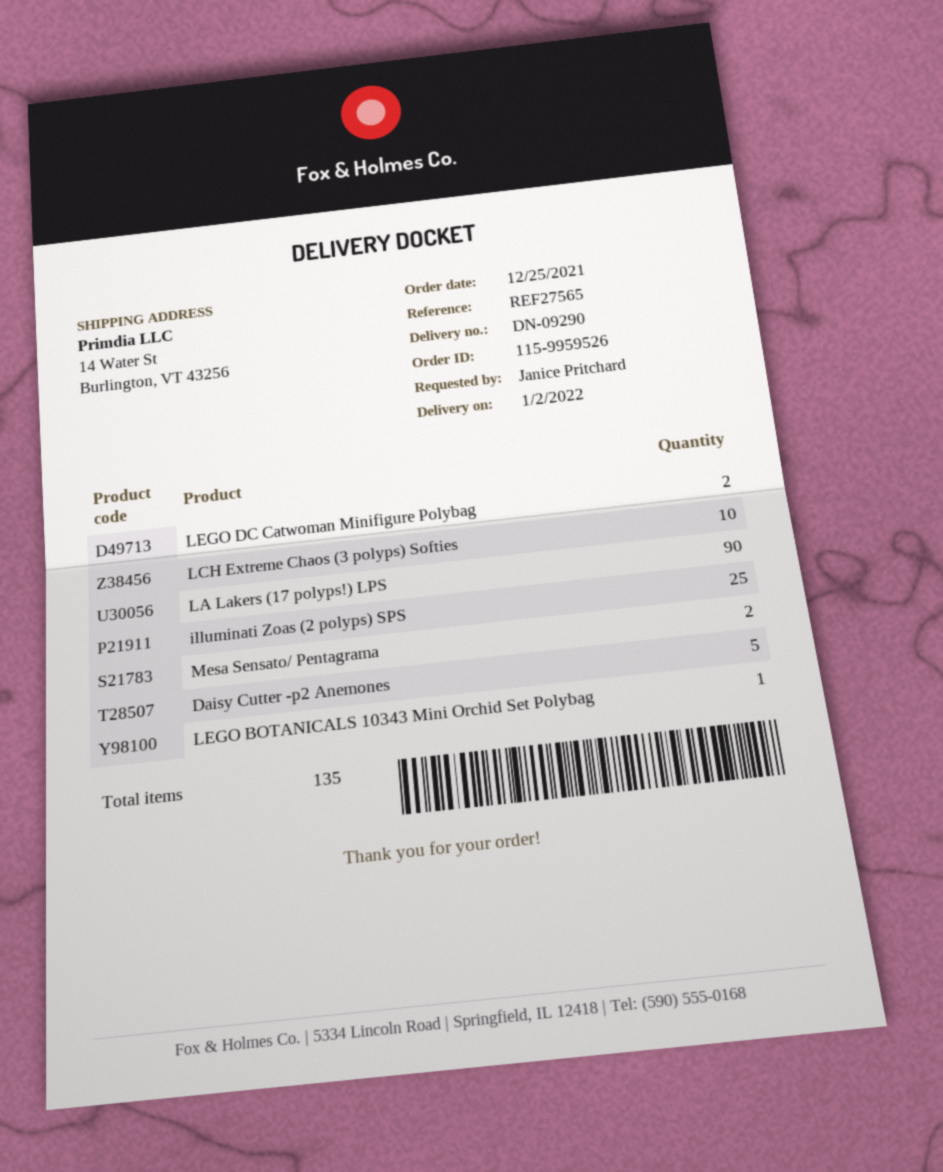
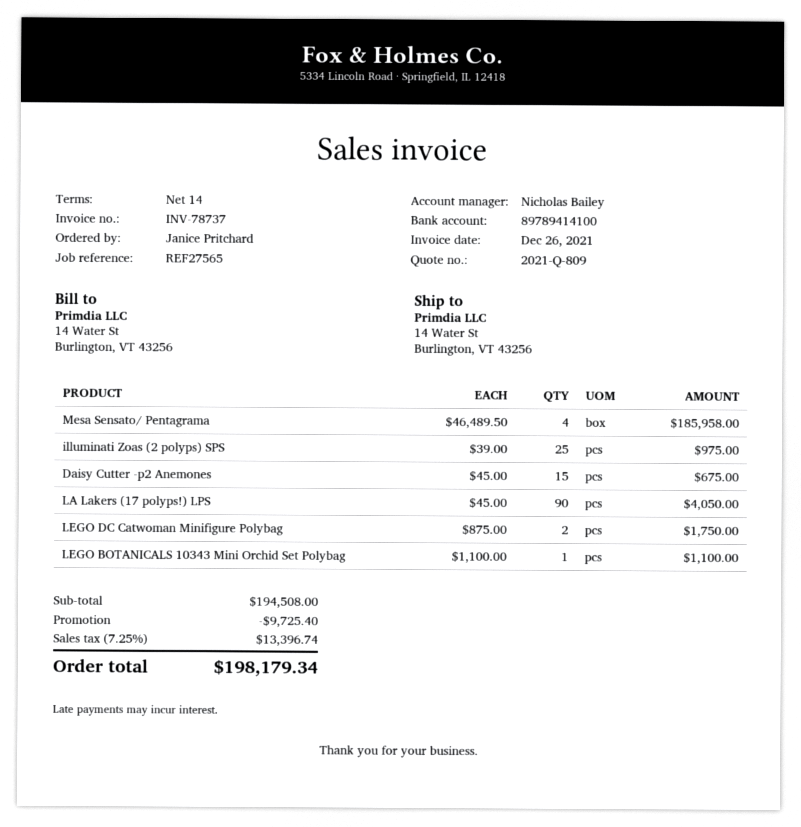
LCH Extreme Chaos (3 polyps) Softies: 10 -> none
Mesa Sensato/ Pentagrama: 2 -> 4
Daisy Cutter -p2 Anemones: 5 -> 15

